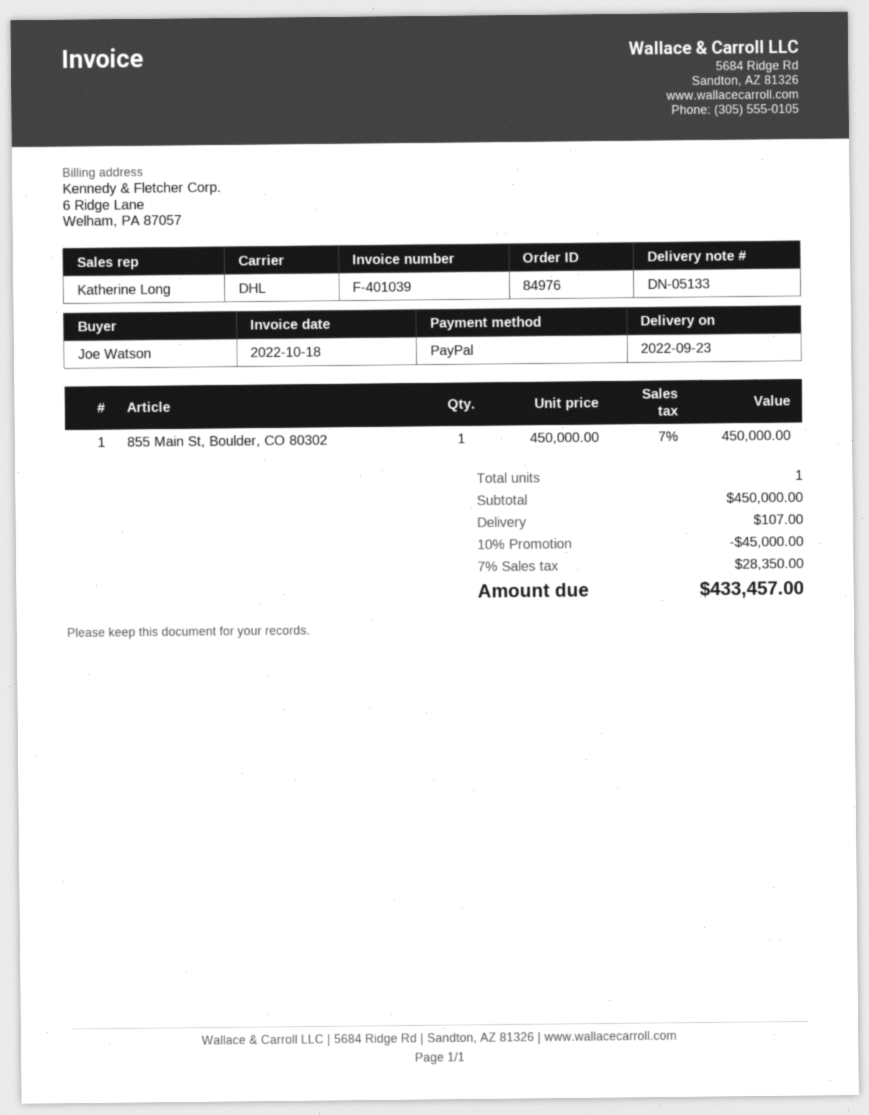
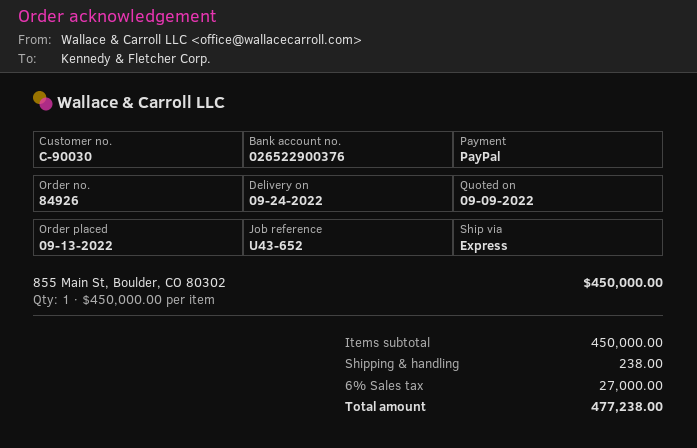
order number: 84976 -> 84926
delivery date: 2022-09-23 -> 2022-09-24
shipping method: DHL -> express
discount: 10% = 45000.00 -> none
shipping: 107.00 -> 238.00
tax: 7% = 28350.00 -> 6% = 27000.00
total: 433457.00 -> 477238.00

